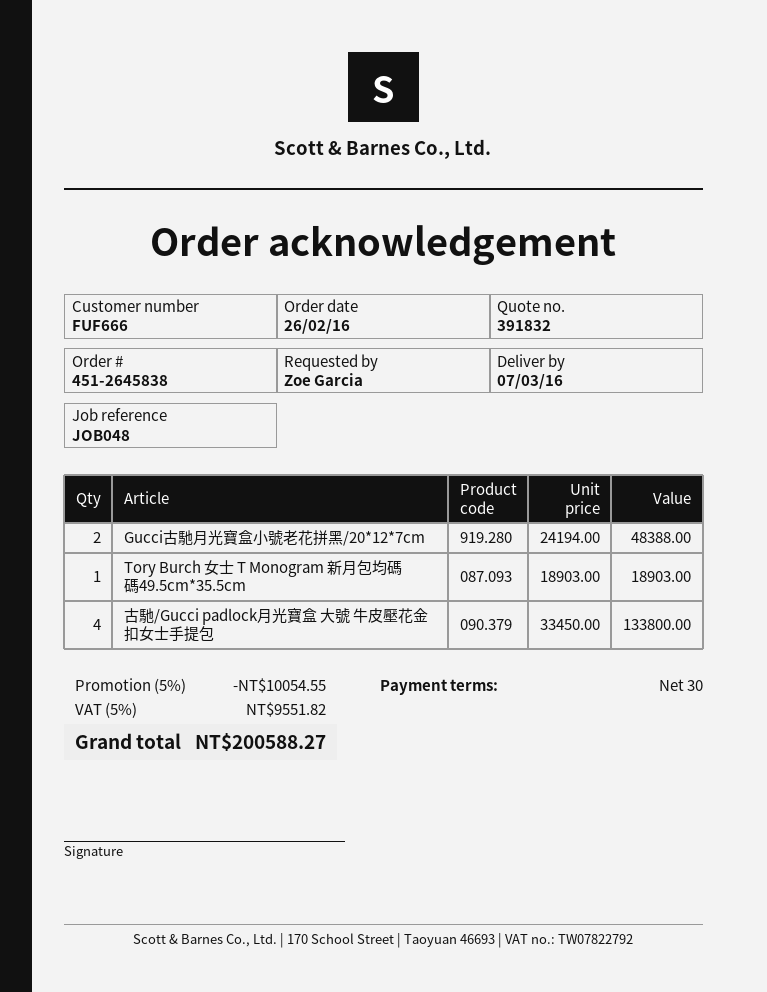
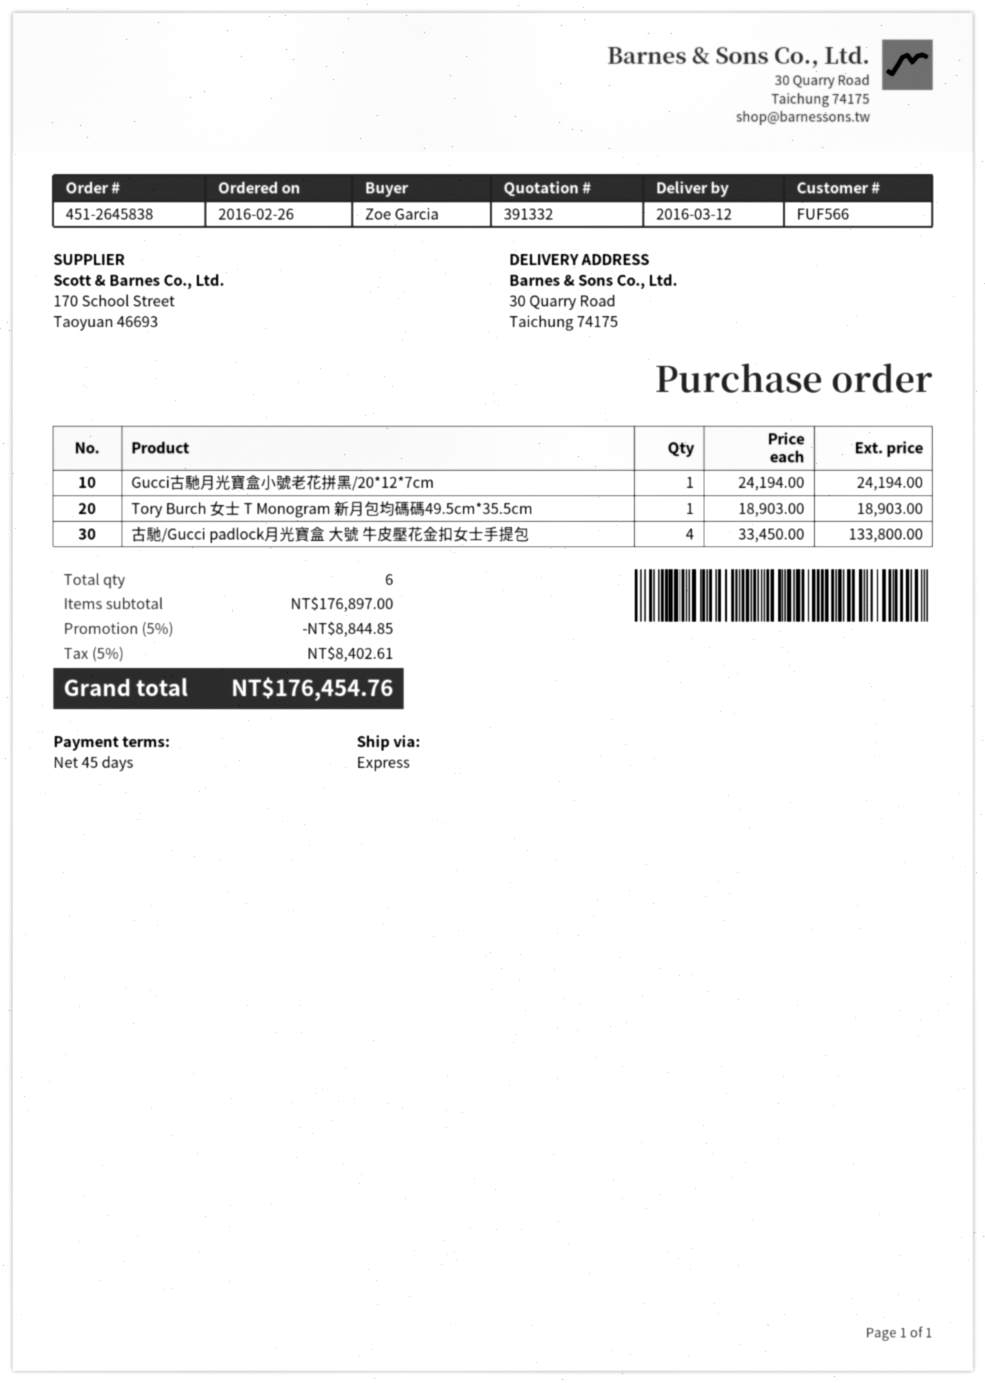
quote number: 391832 -> 391332
delivery date: 2016-03-07 -> 2016-03-12
payment terms: 30 days -> 45 days
customer number: FUF666 -> FUF566
Gucci古馳月光寶盒小號老花拼黑/20*12*7cm: 2 x 24194.00 = 48388.00 -> 1 x 24194.00 = 24194.00
discount: 5% = 10054.55 -> 5% = 8844.85
tax: 5% = 9551.82 -> 5% = 8402.61
total: 200588.27 -> 176454.76

